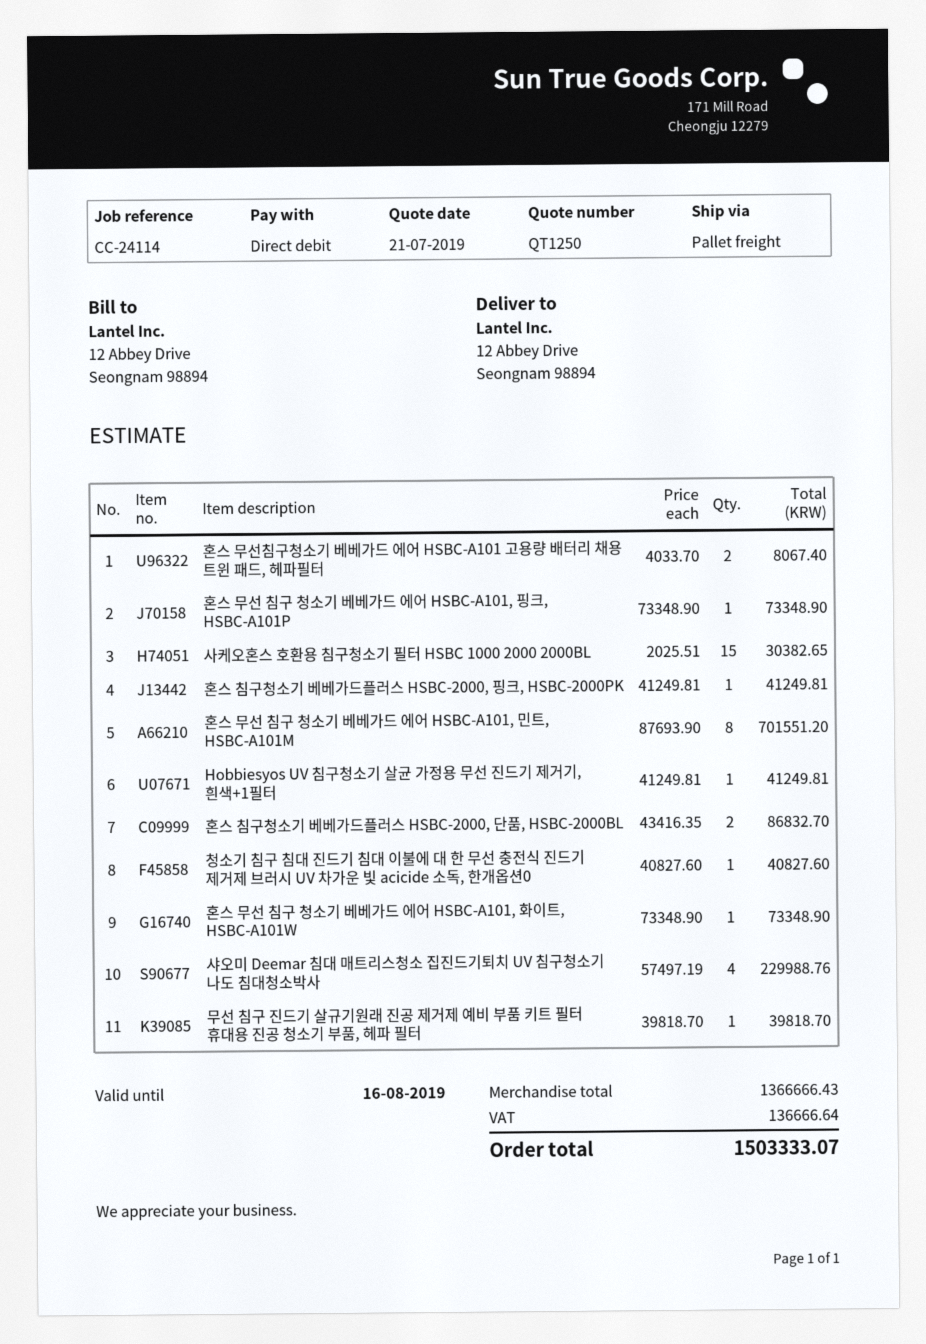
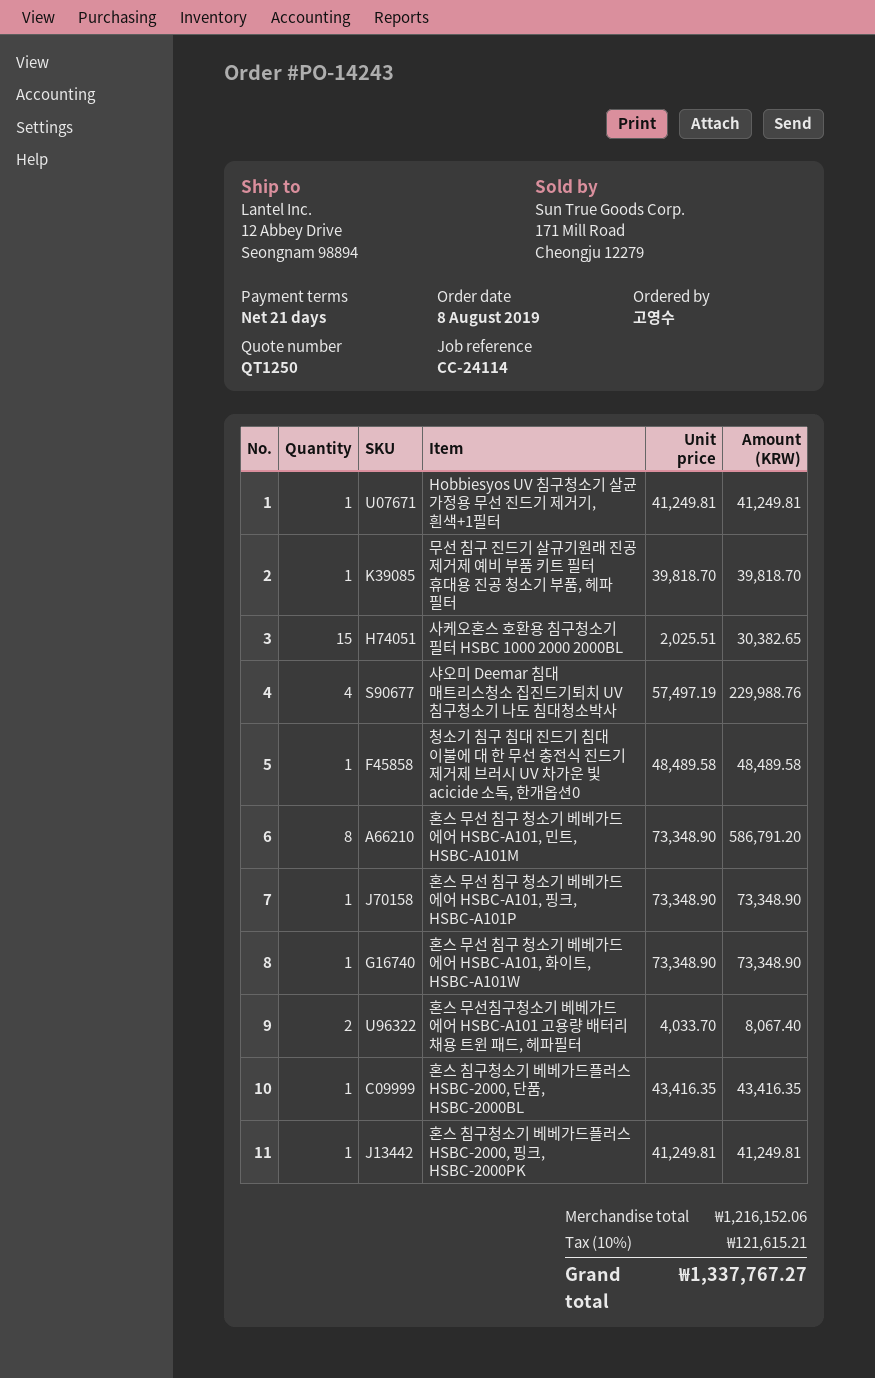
혼스 무선 침구 청소기 베베가드 에어 HSBC-A101, 민트, HSBC-A101M: 8 x 87693.90 = 701551.20 -> 8 x 73348.90 = 586791.20
혼스 침구청소기 베베가드플러스 HSBC-2000, 단품, HSBC-2000BL: 2 x 43416.35 = 86832.70 -> 1 x 43416.35 = 43416.35
청소기 침구 침대 진드기 침대 이불에 대 한 무선 충전식 진드기 제거제 브러시 UV 차가운 빛 acicide 소독, 한개옵션0: 1 x 40827.60 = 40827.60 -> 1 x 48489.58 = 48489.58
subtotal: 1366666.43 -> 1216152.06
tax: 136666.64 -> 121615.21
total: 1503333.07 -> 1337767.27

